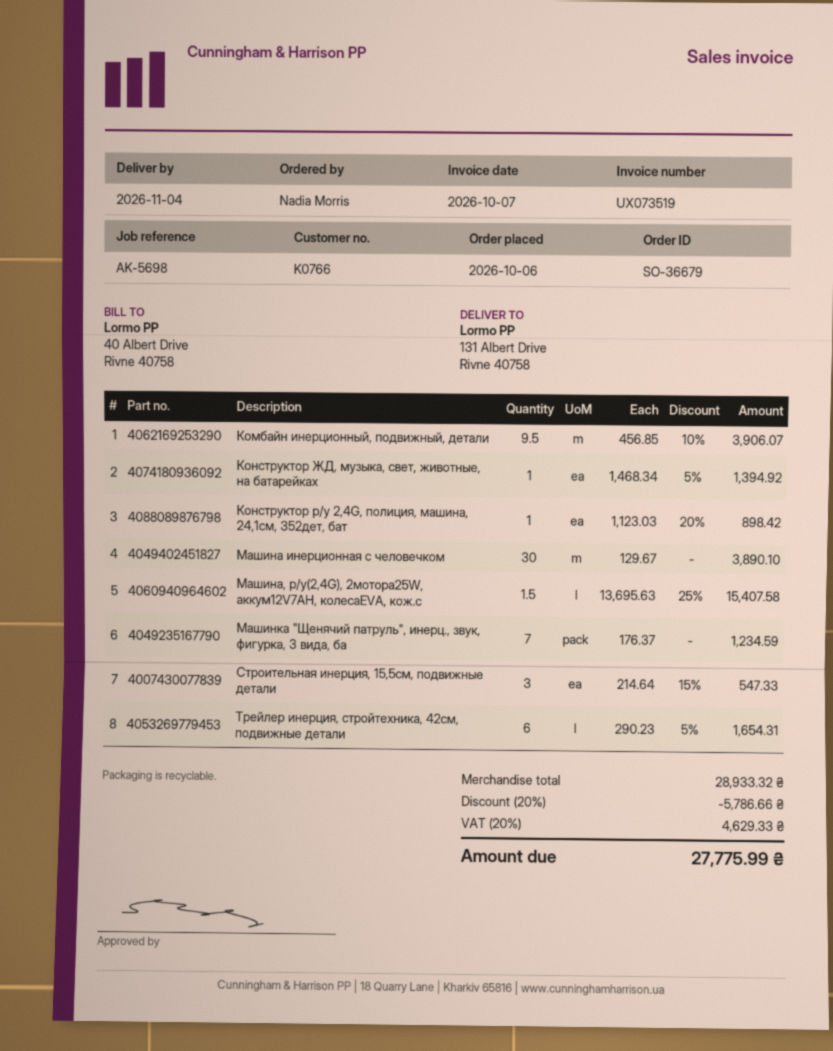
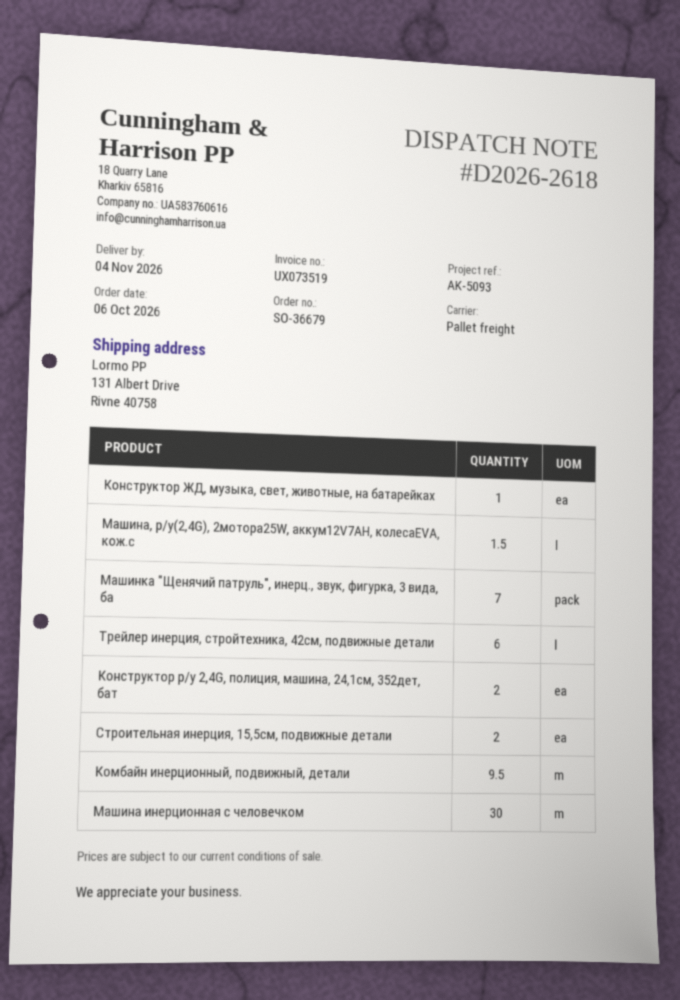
reference: AK-5698 -> AK-5093
Конструктор р/у 2,4G, полиция, машина, 24,1см, 352дет, бат: 1 -> 2
Строительная инерция, 15,5см, подвижные детали: 3 -> 2

